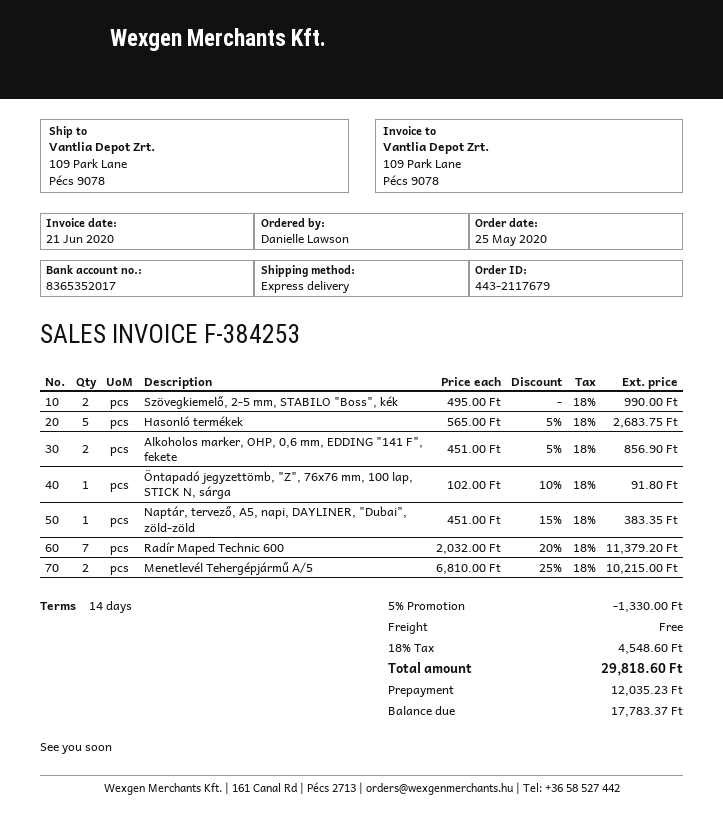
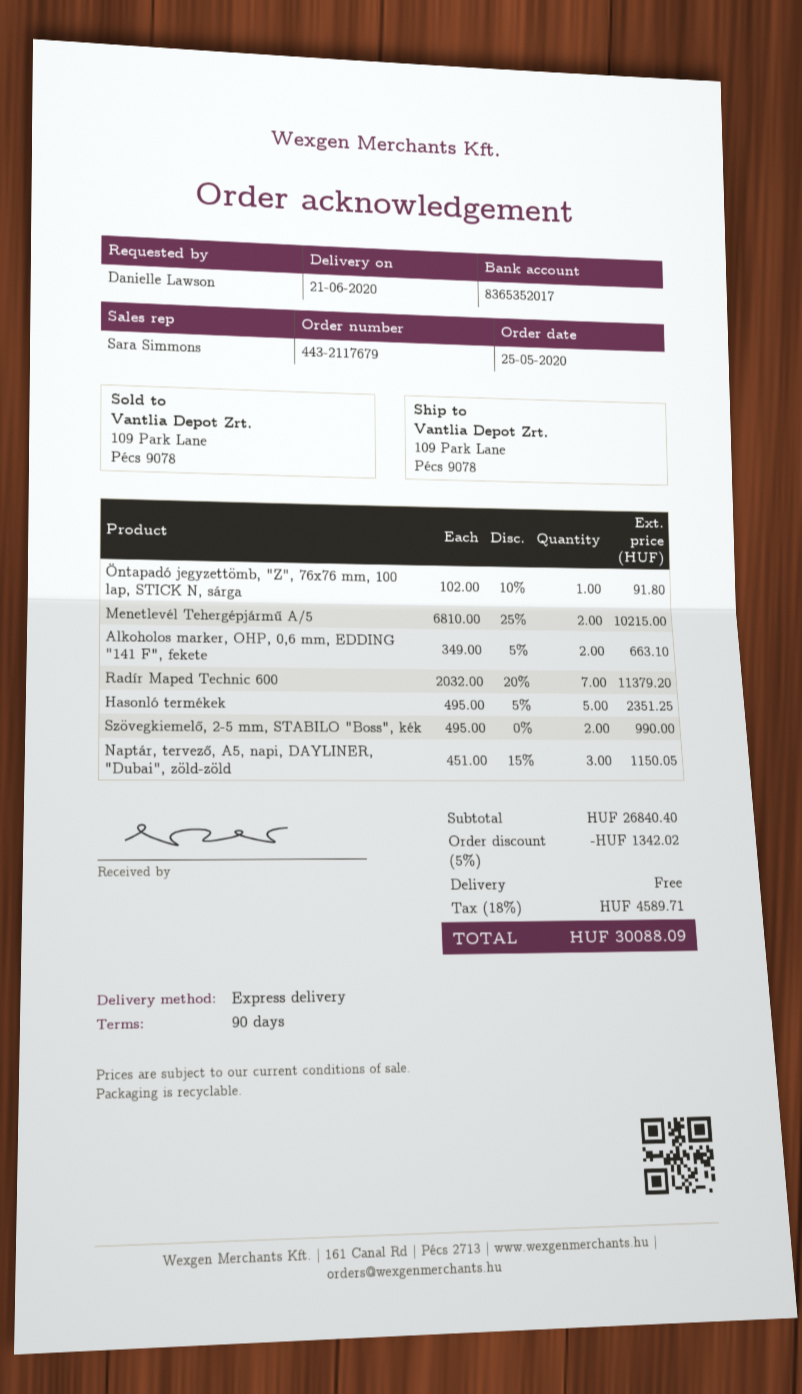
payment terms: 14 days -> 90 days
Hasonló termékek: 5 x 565.00 - 5% = 2683.75 -> 5 x 495.00 - 5% = 2351.25
Alkoholos marker, OHP, 0,6 mm, EDDING "141 F", fekete: 2 x 451.00 - 5% = 856.90 -> 2 x 349.00 - 5% = 663.10
Naptár, tervező, A5, napi, DAYLINER, "Dubai", zöld-zöld: 1 x 451.00 - 15% = 383.35 -> 3 x 451.00 - 15% = 1150.05
discount: 5% = 1330.00 -> 5% = 1342.02
tax: 18% = 4548.60 -> 18% = 4589.71
total: 29818.60 -> 30088.09

